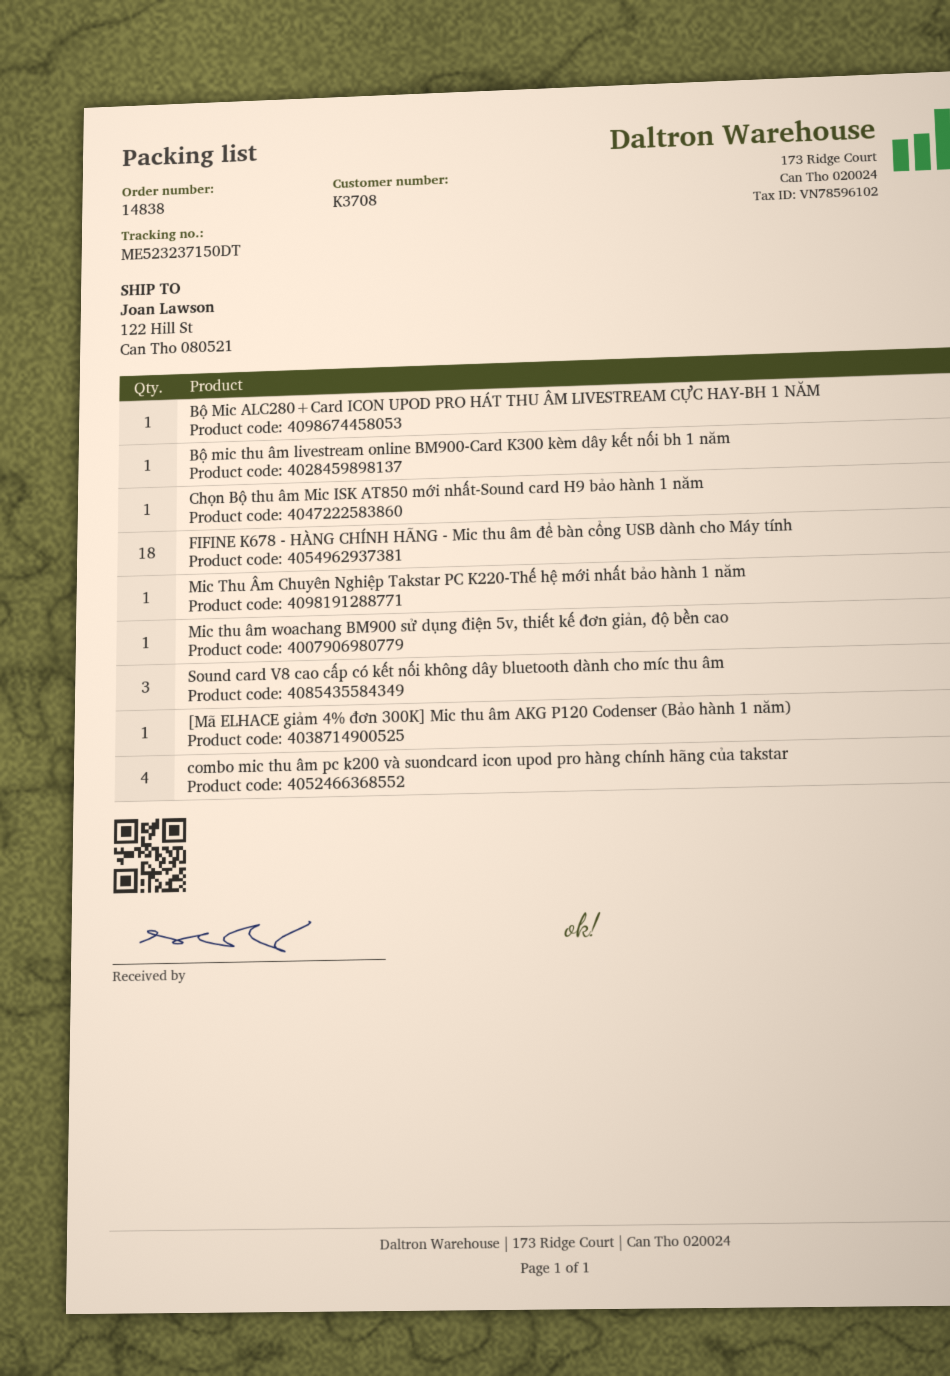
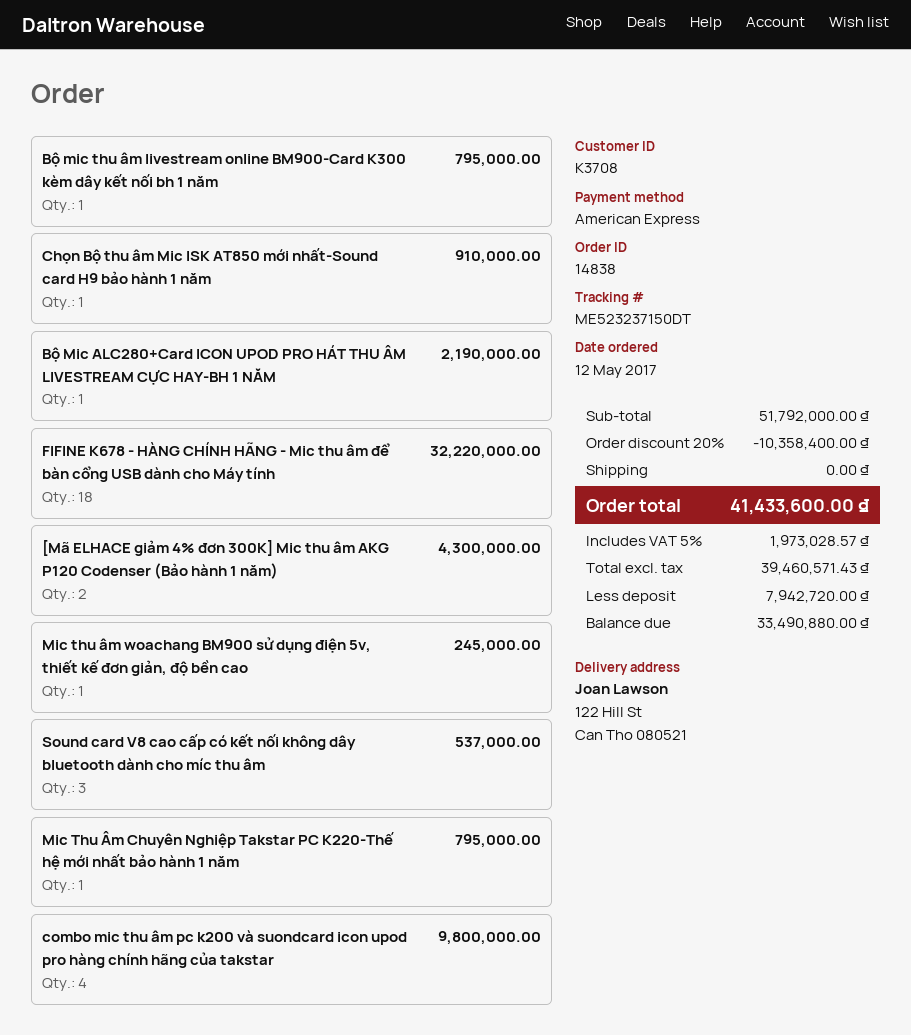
[Mã ELHACE giảm 4% đơn 300K] Mic thu âm AKG P120 Codenser (Bảo hành 1 năm): 1 -> 2

